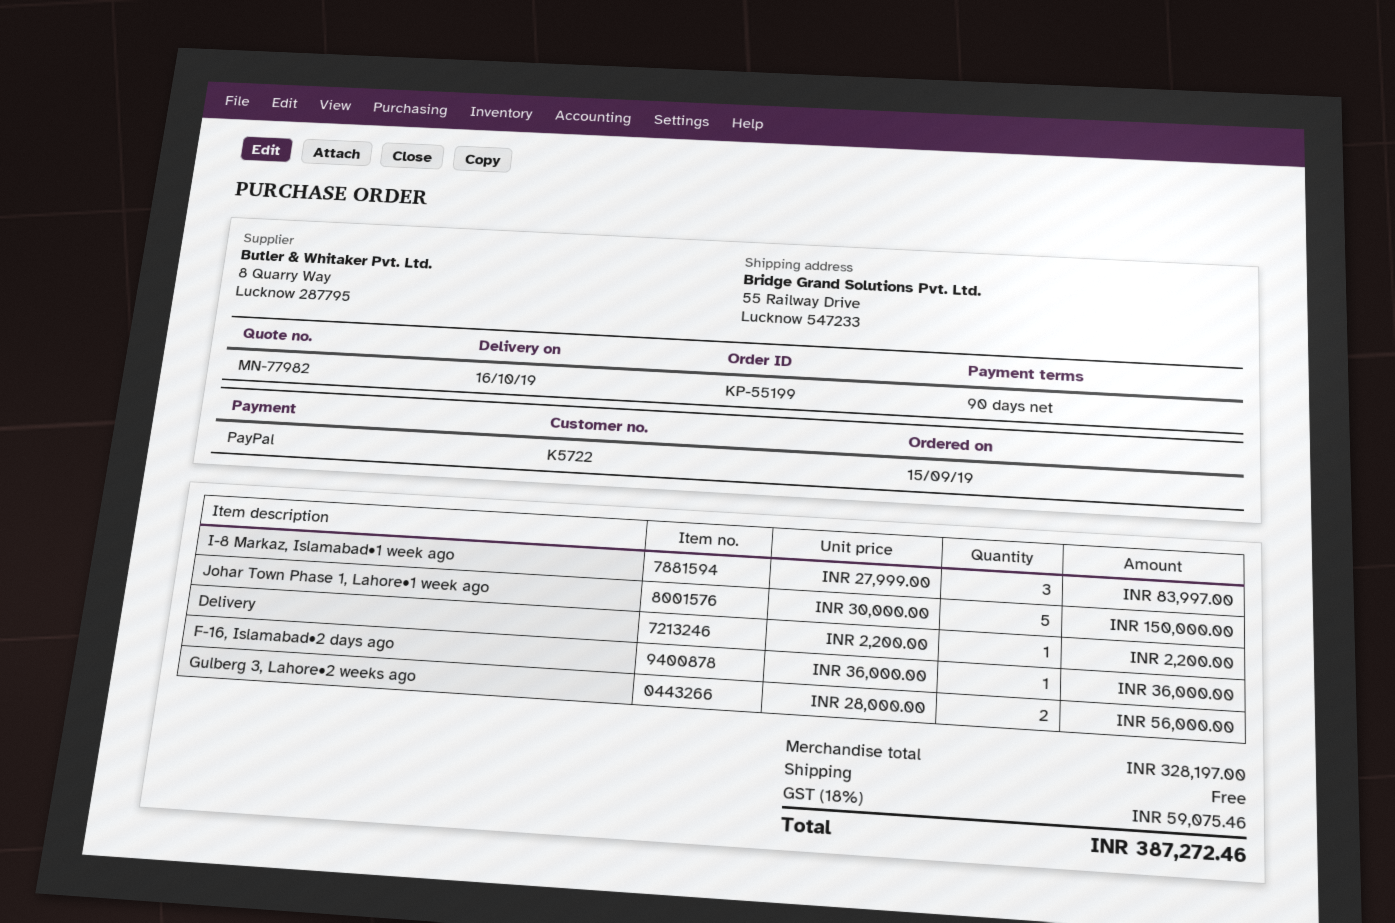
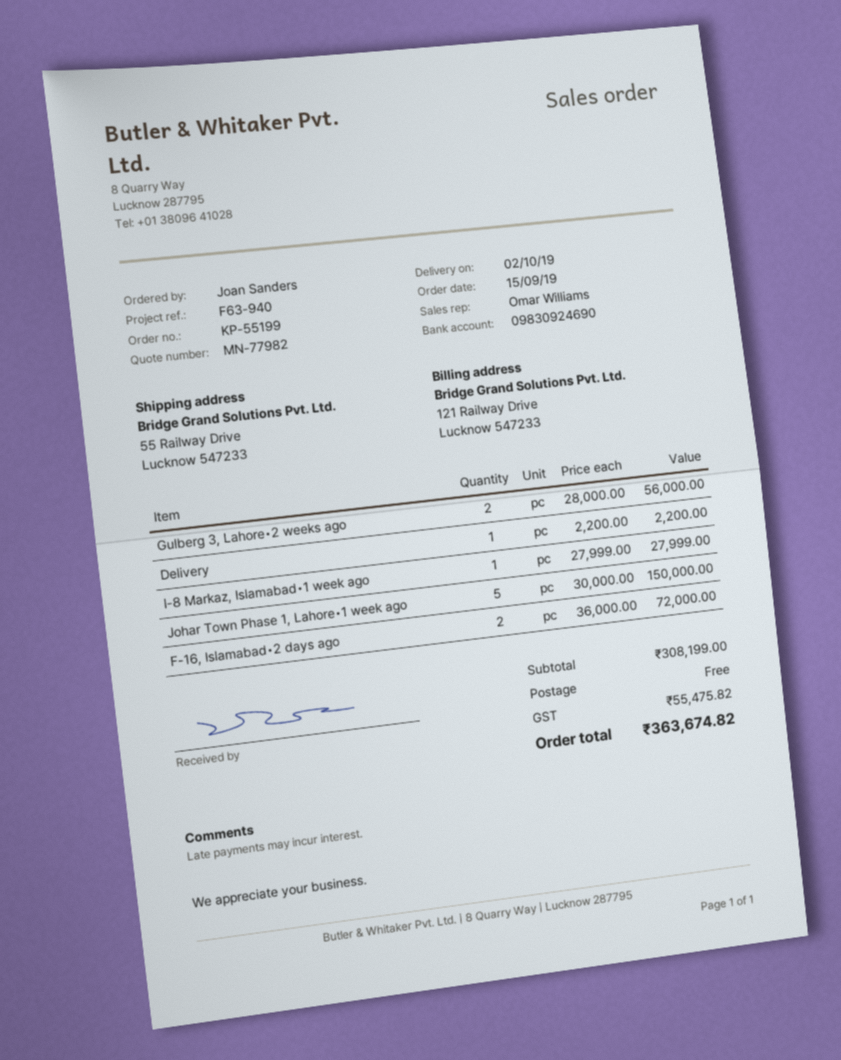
delivery date: 2019-10-16 -> 2019-10-02
I-8 Markaz, Islamabad•1 week ago: 3 x 27999.00 = 83997.00 -> 1 x 27999.00 = 27999.00
F-16, Islamabad•2 days ago: 1 x 36000.00 = 36000.00 -> 2 x 36000.00 = 72000.00
subtotal: 328197.00 -> 308199.00
tax: 59075.46 -> 55475.82
total: 387272.46 -> 363674.82

